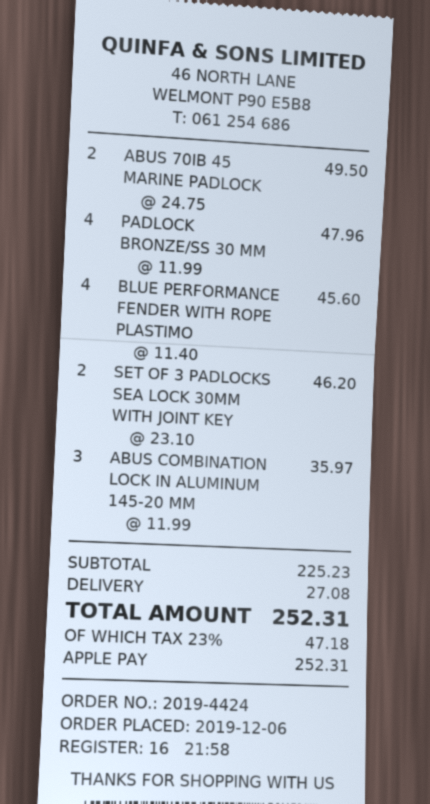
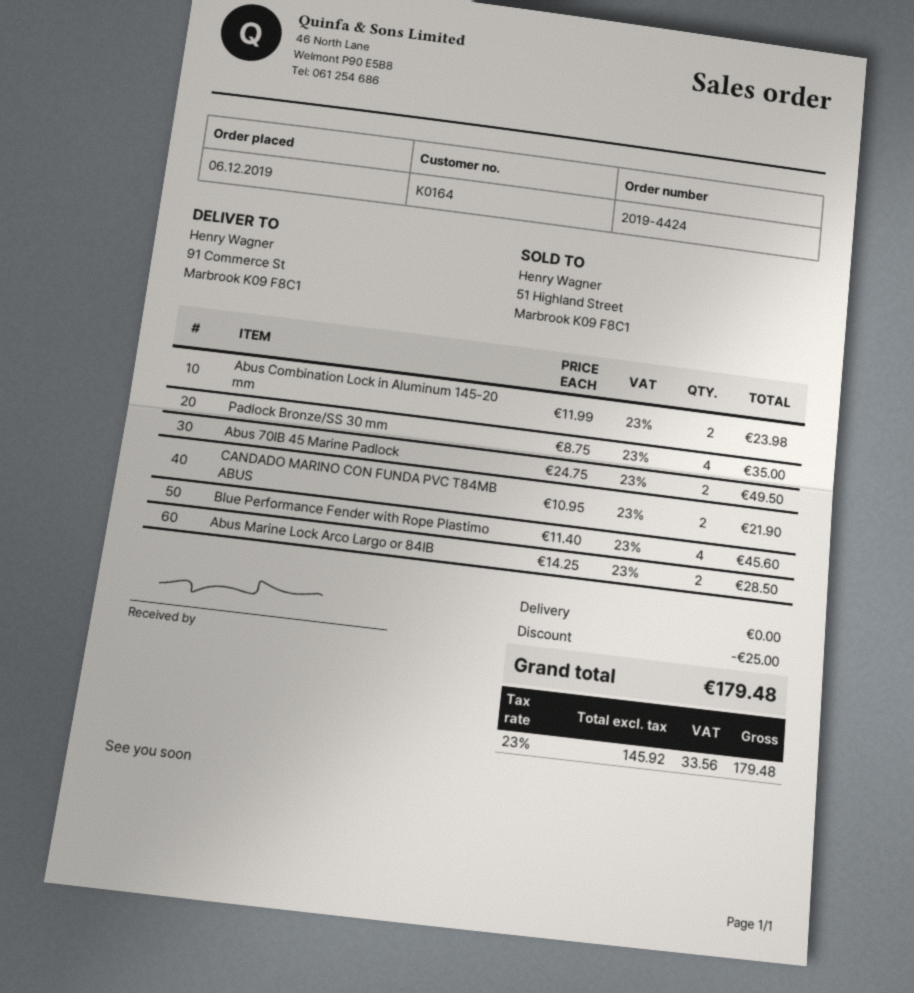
PADLOCK BRONZE/SS 30 MM: 4 x 11.99 = 47.96 -> 4 x 8.75 = 35.00
SET OF 3 PADLOCKS SEA LOCK 30MM WITH JOINT KEY: 2 x 23.10 = 46.20 -> none
ABUS COMBINATION LOCK IN ALUMINUM 145-20 MM: 3 x 11.99 = 35.97 -> 2 x 11.99 = 23.98
CANDADO MARINO CON FUNDA PVC T84MB ABUS: none -> 2 x 10.95 = 21.90
Abus Marine Lock Arco Largo or 84IB: none -> 2 x 14.25 = 28.50
discount: none -> 25.00
shipping: 27.08 -> 0.00
tax: 23% = 47.18 -> 23% = 33.56
total: 252.31 -> 179.48

